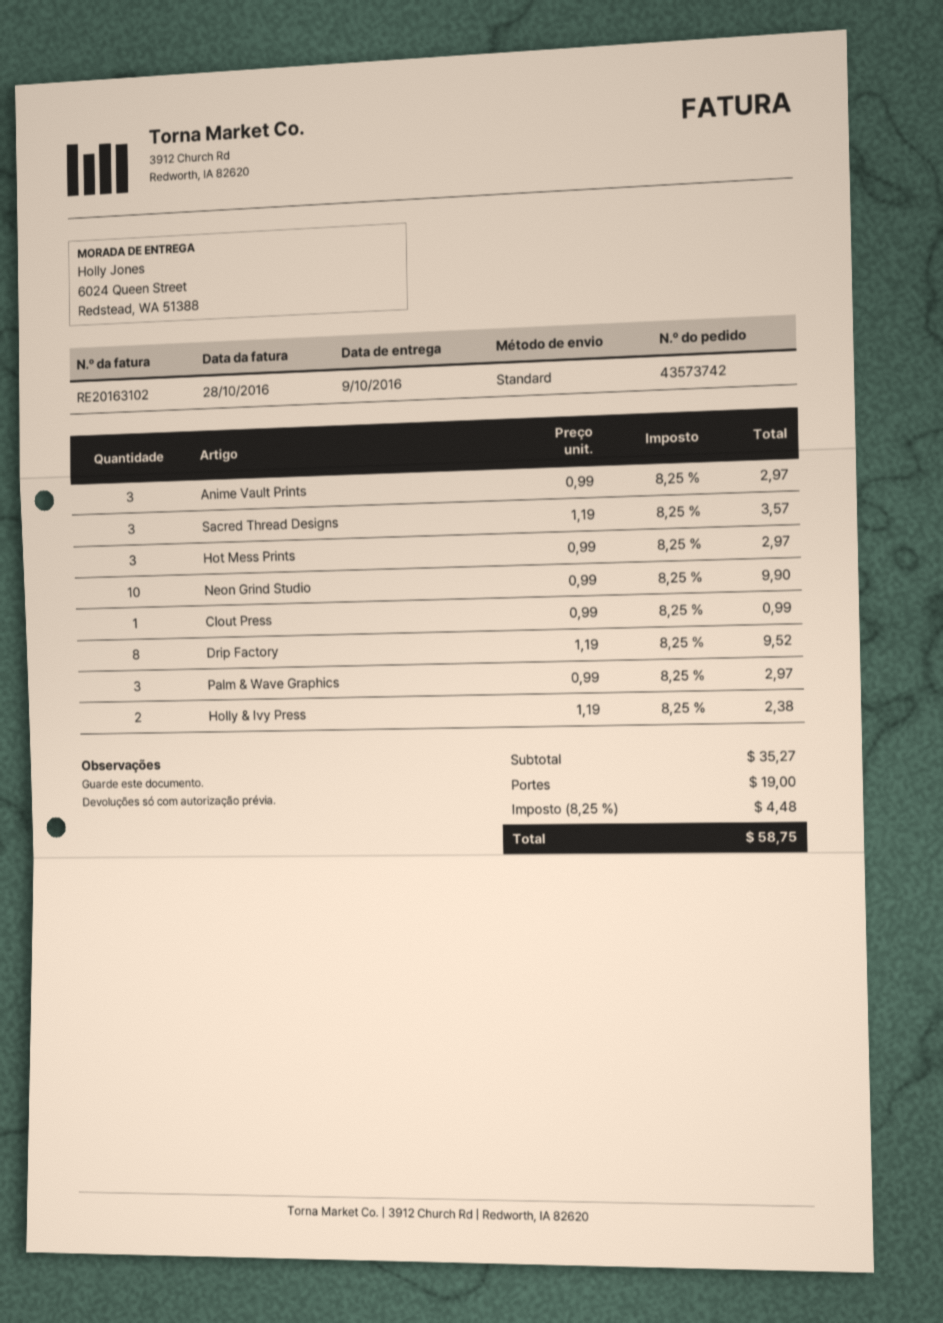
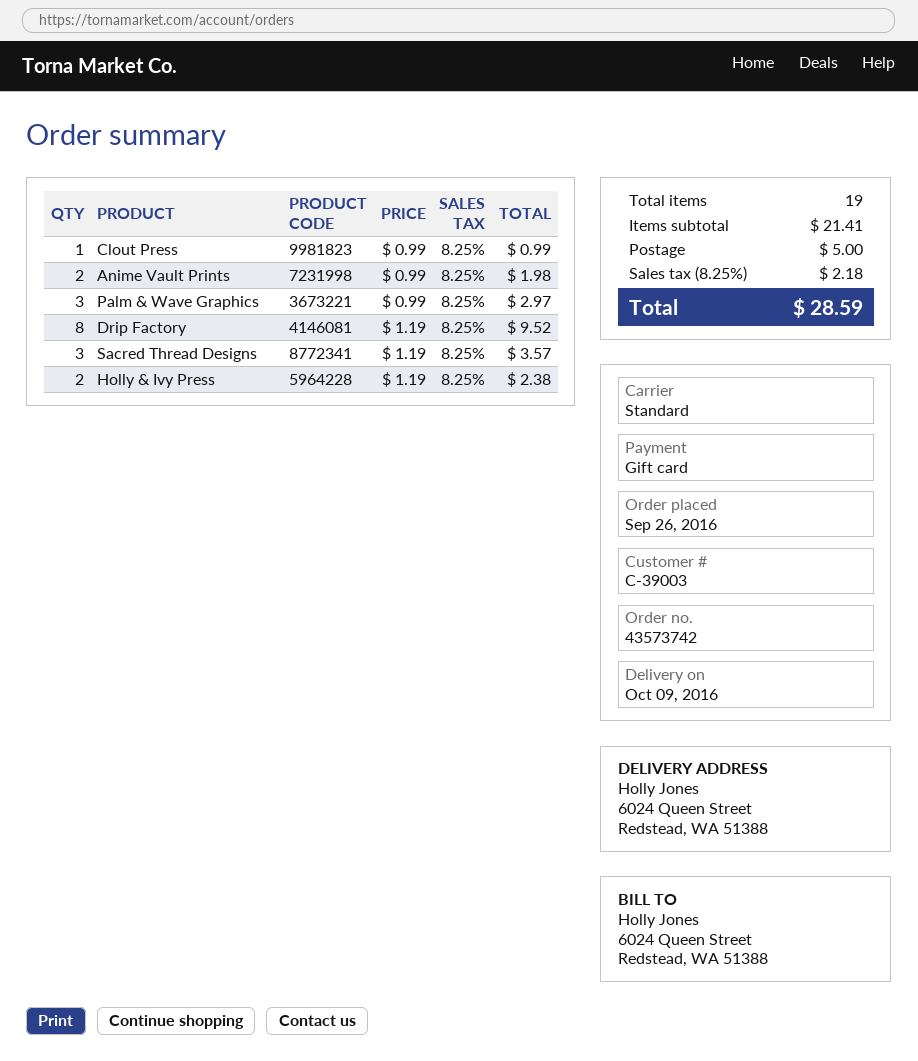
Anime Vault Prints: 3 x 0.99 = 2.97 -> 2 x 0.99 = 1.98
Hot Mess Prints: 3 x 0.99 = 2.97 -> none
Neon Grind Studio: 10 x 0.99 = 9.90 -> none
subtotal: 35.27 -> 21.41
shipping: 19.00 -> 5.00
tax: 8.25% = 4.48 -> 8.25% = 2.18
total: 58.75 -> 28.59

